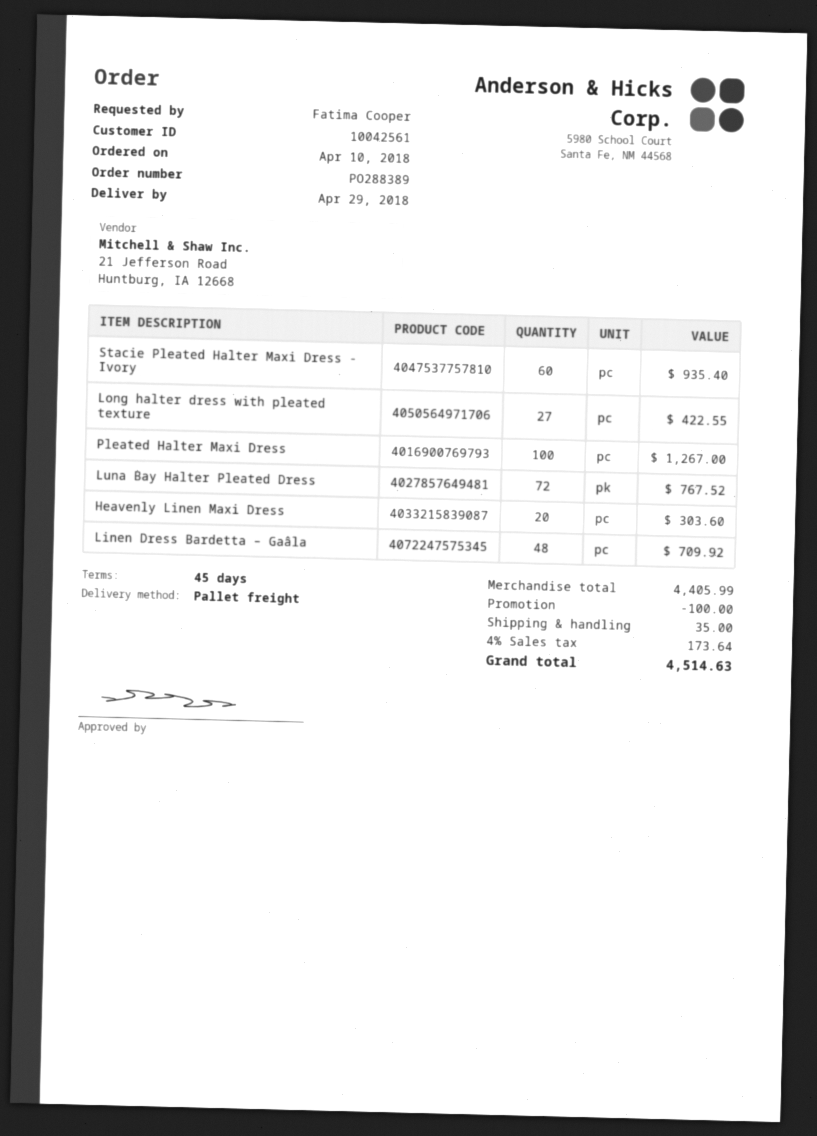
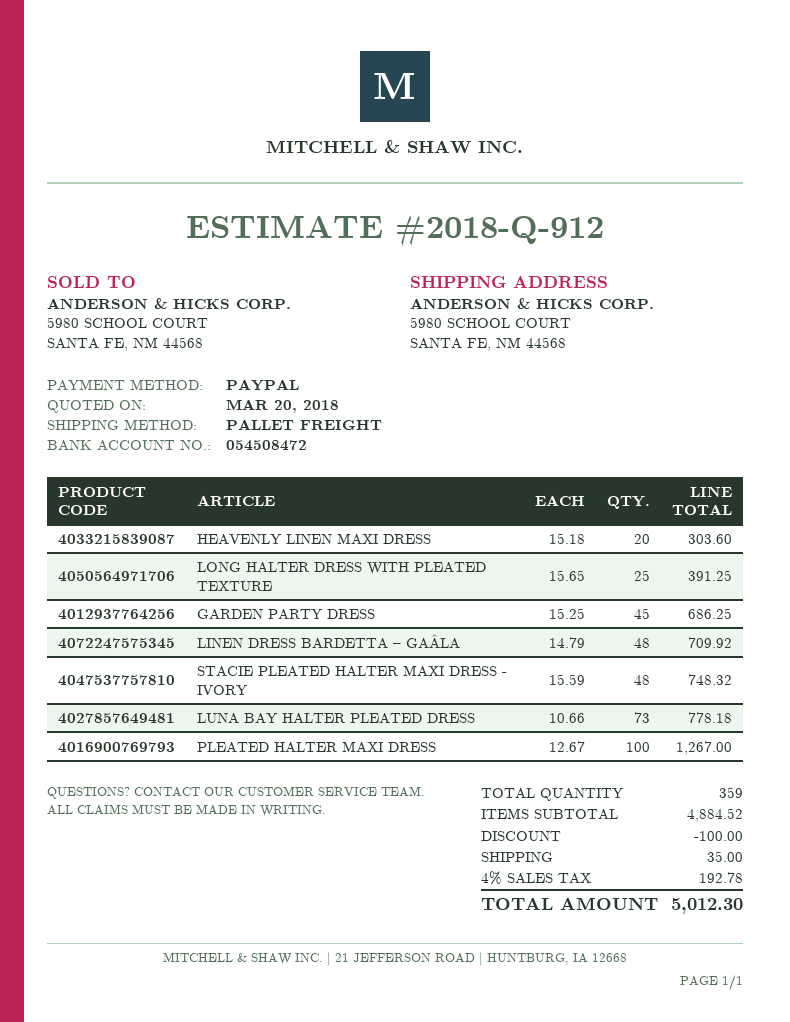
Stacie Pleated Halter Maxi Dress - Ivory: 60 for 935.40 -> 48 for 748.32
Long halter dress with pleated texture: 27 for 422.55 -> 25 for 391.25
Luna Bay Halter Pleated Dress: 72 for 767.52 -> 73 for 778.18
GARDEN PARTY DRESS: none -> 45 for 686.25
subtotal: 4405.99 -> 4884.52
tax: 4% = 173.64 -> 4% = 192.78
total: 4514.63 -> 5012.30

